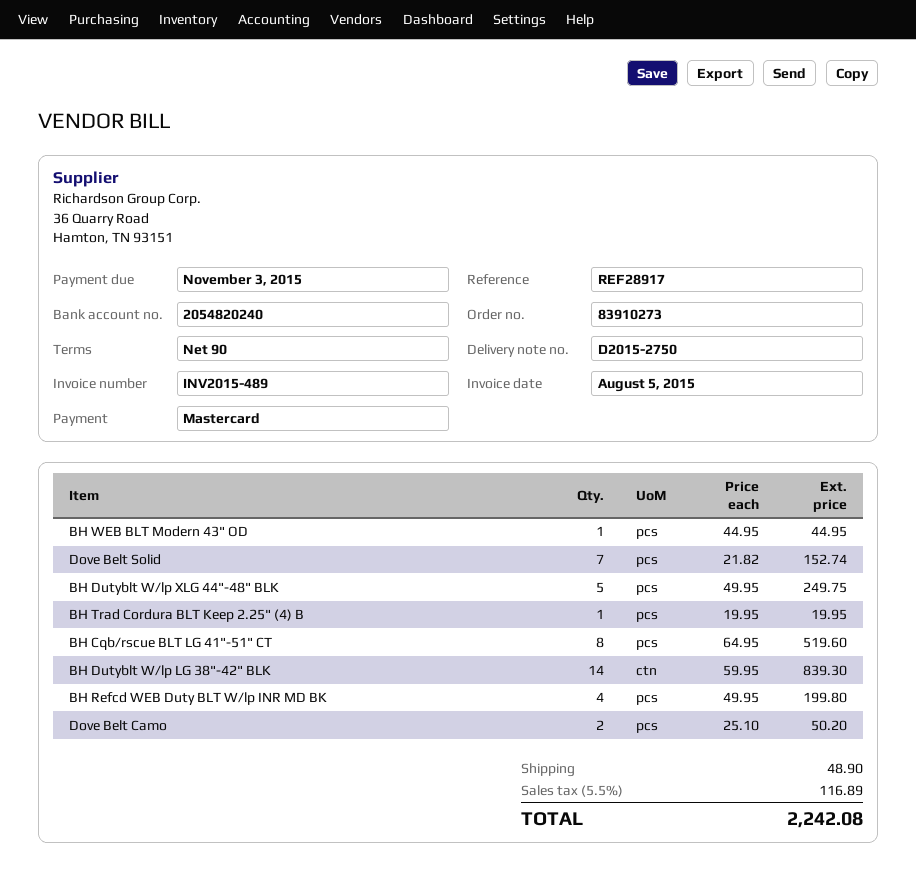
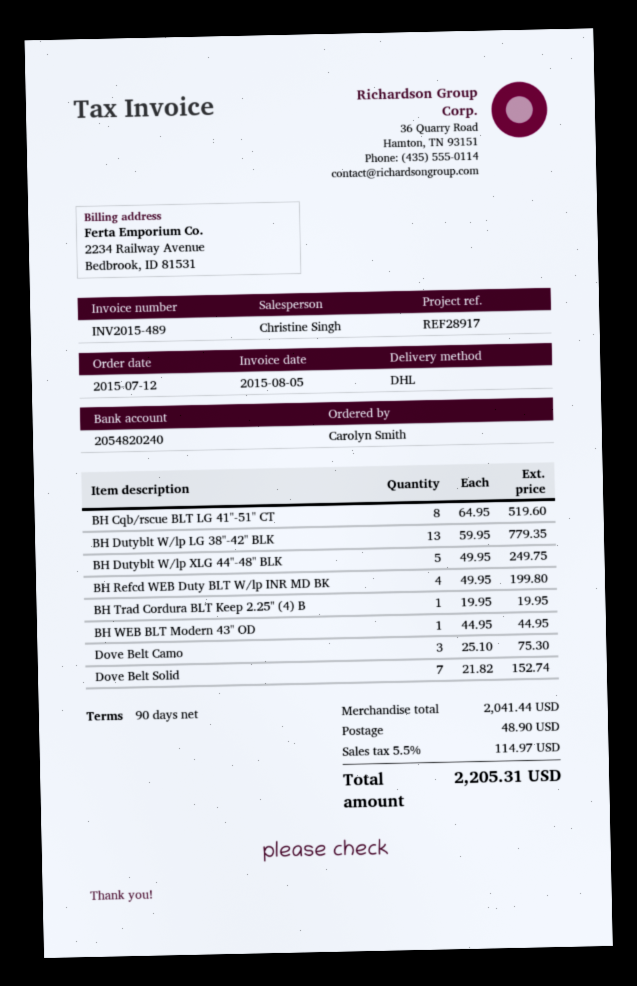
BH Dutyblt W/lp LG 38"-42" BLK: 14 x 59.95 = 839.30 -> 13 x 59.95 = 779.35
Dove Belt Camo: 2 x 25.10 = 50.20 -> 3 x 25.10 = 75.30
tax: 5.5% = 116.89 -> 5.5% = 114.97
total: 2242.08 -> 2205.31

